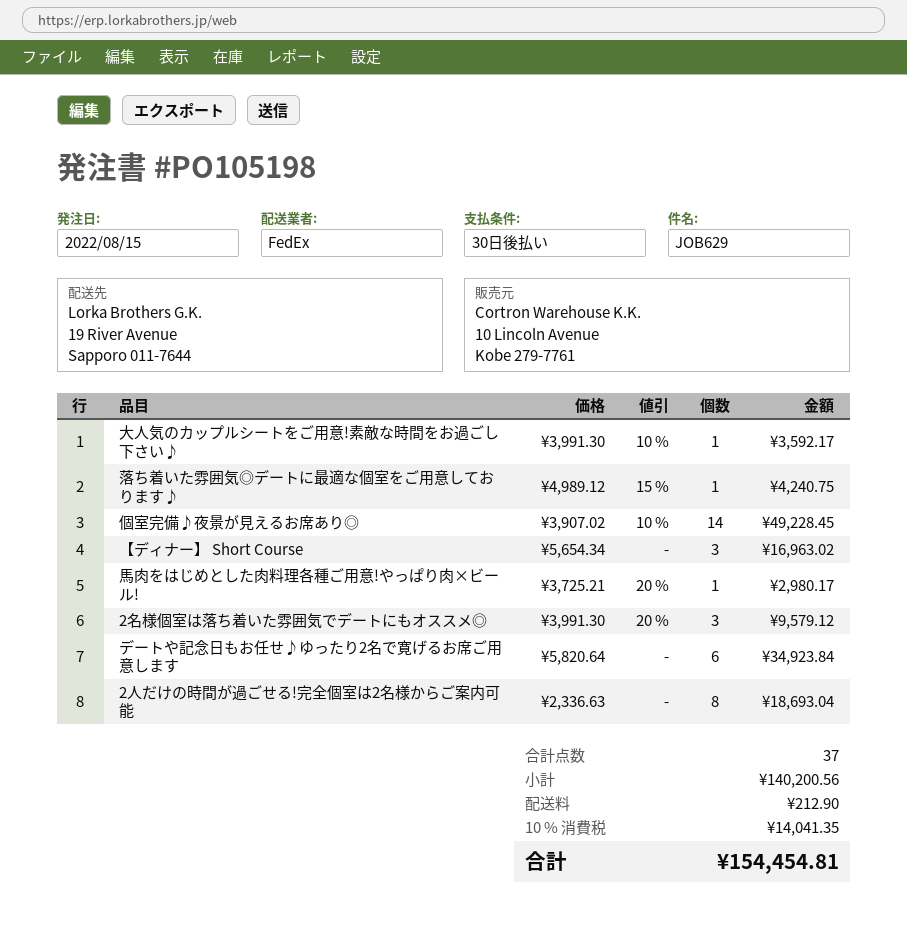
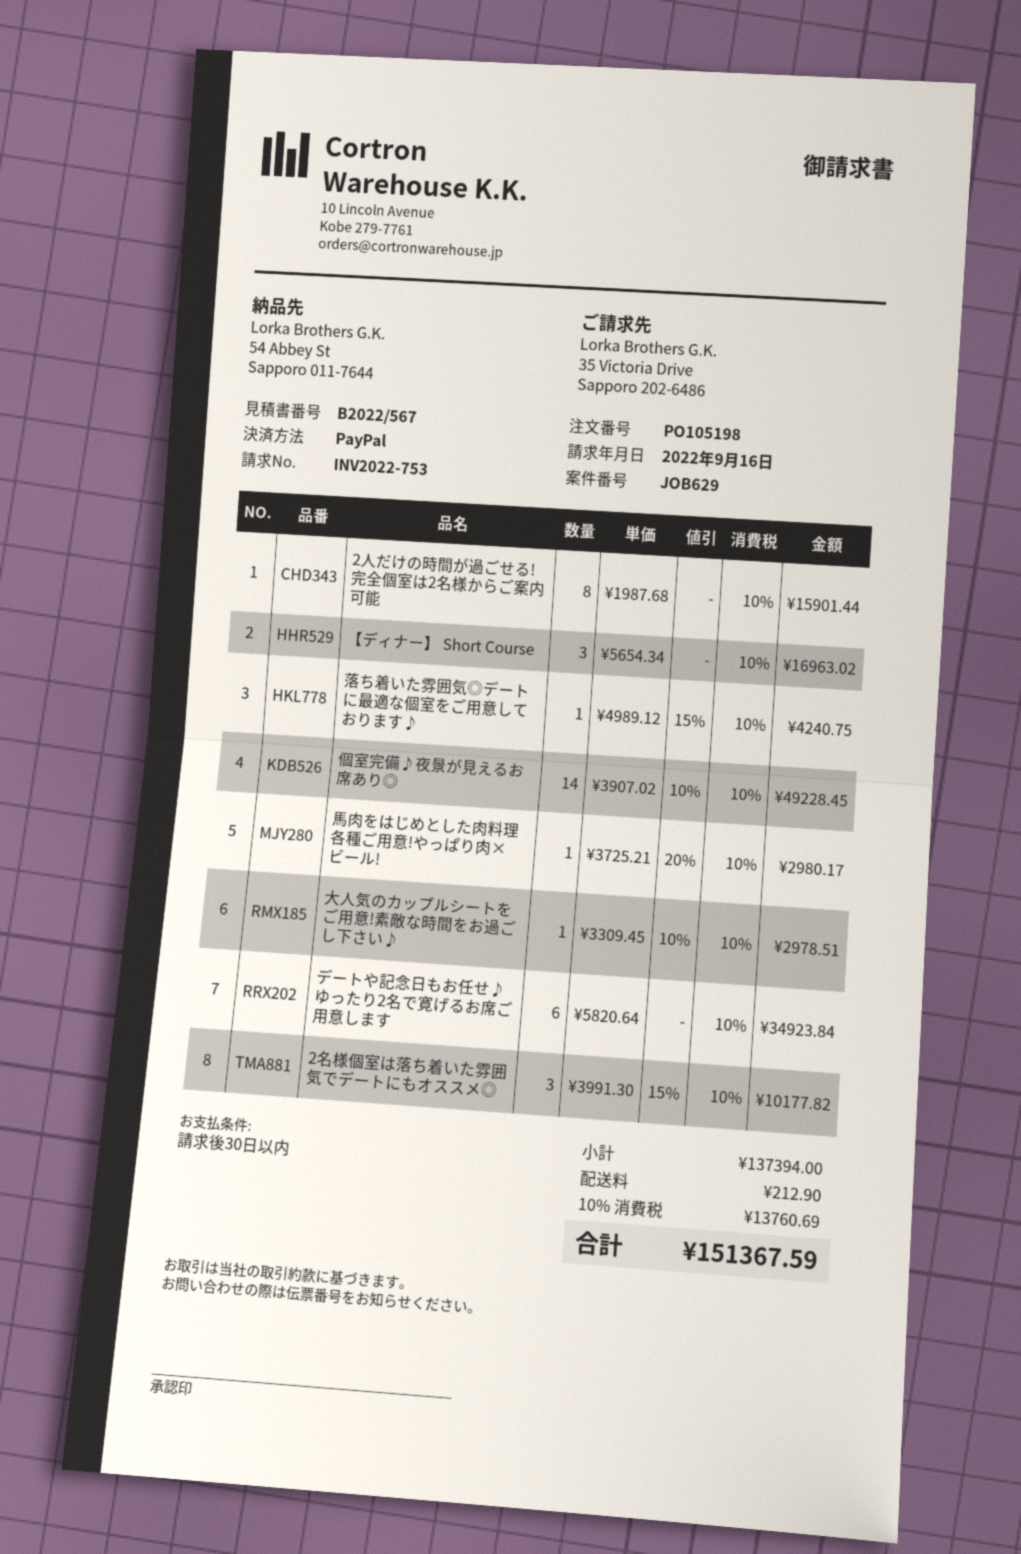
ship to: 19 River Avenue, Sapporo 011-7644 -> 54 Abbey St, Sapporo 011-7644
大人気のカップルシートをご用意!素敵な時間をお過ごし下さい♪: 1 x 3991.30 - 10% = 3592.17 -> 1 x 3309.45 - 10% = 2978.51
2名様個室は落ち着いた雰囲気でデートにもオススメ◎: 3 x 3991.30 - 20% = 9579.12 -> 3 x 3991.30 - 15% = 10177.82
2人だけの時間が過ごせる!完全個室は2名様からご案内可能: 8 x 2336.63 = 18693.04 -> 8 x 1987.68 = 15901.44
subtotal: 140200.56 -> 137394.00
tax: 10% = 14041.35 -> 10% = 13760.69
total: 154454.81 -> 151367.59

